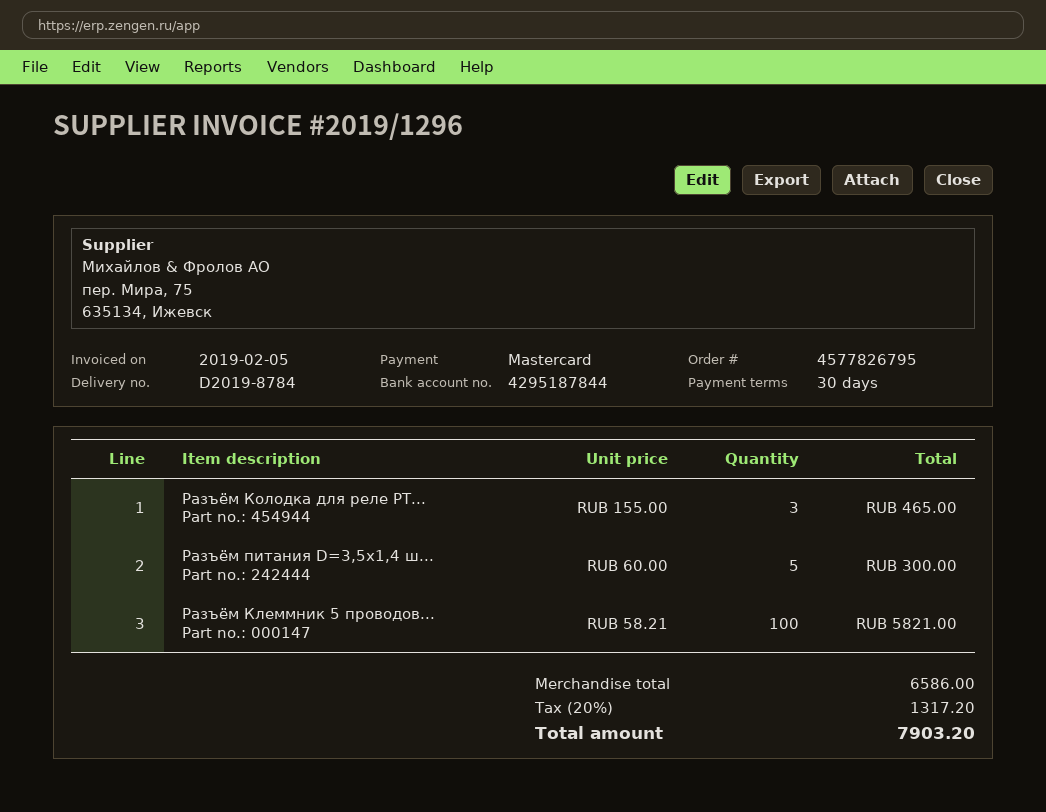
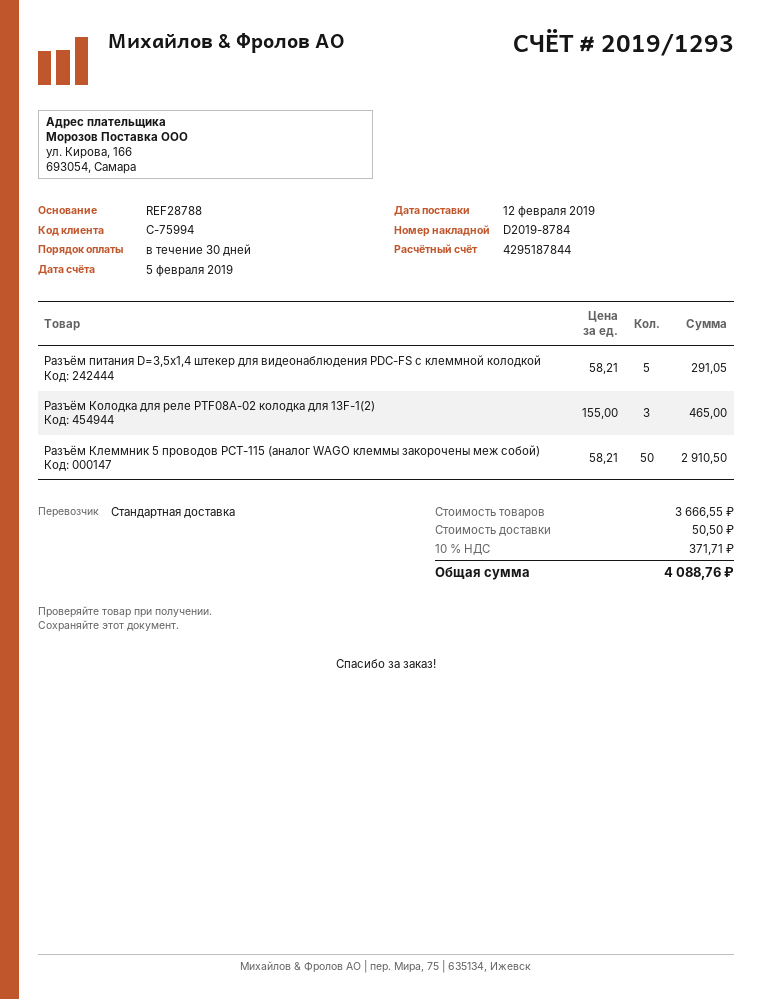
invoice number: 2019/1296 -> 2019/1293
Разъём питания D=3,5х1,4 ш...: 5 x 60.00 = 300.00 -> 5 x 58.21 = 291.05
Разъём Клеммник 5 проводов...: 100 x 58.21 = 5821.00 -> 50 x 58.21 = 2910.50
subtotal: 6586.00 -> 3666.55
shipping: none -> 50.50
tax: 20% = 1317.20 -> 10% = 371.71
total: 7903.20 -> 4088.76

